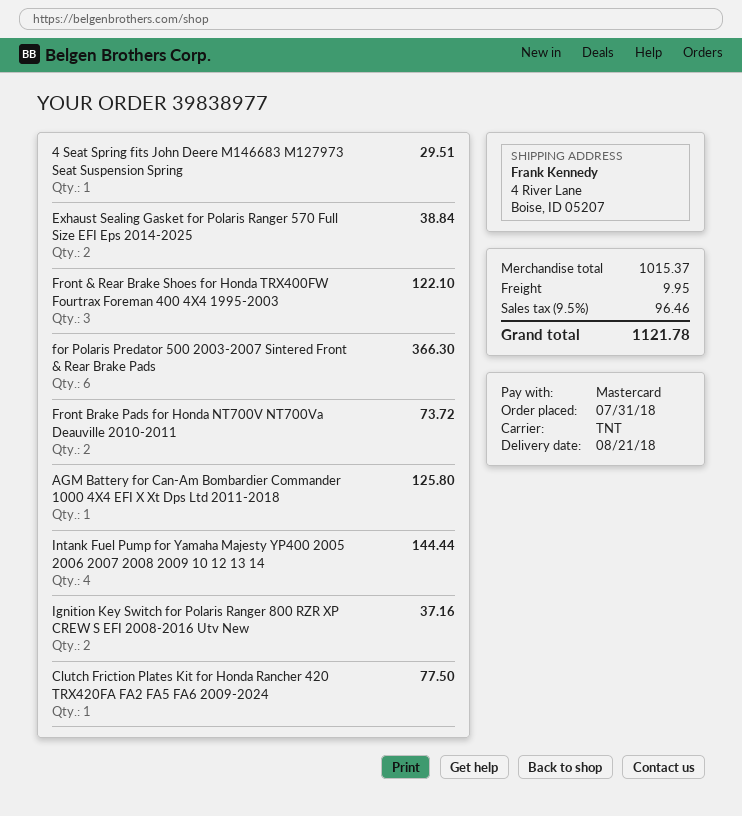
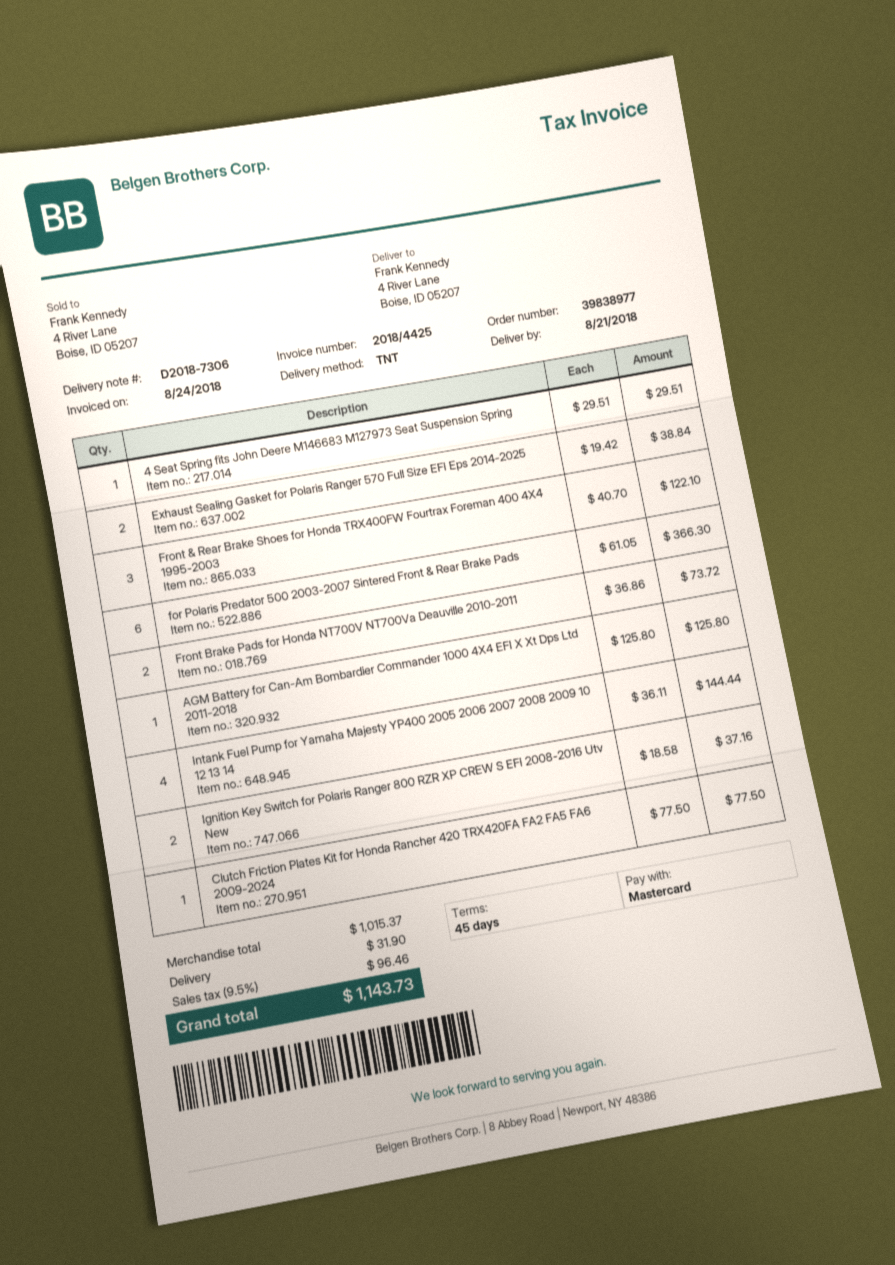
shipping: 9.95 -> 31.90
total: 1121.78 -> 1143.73

